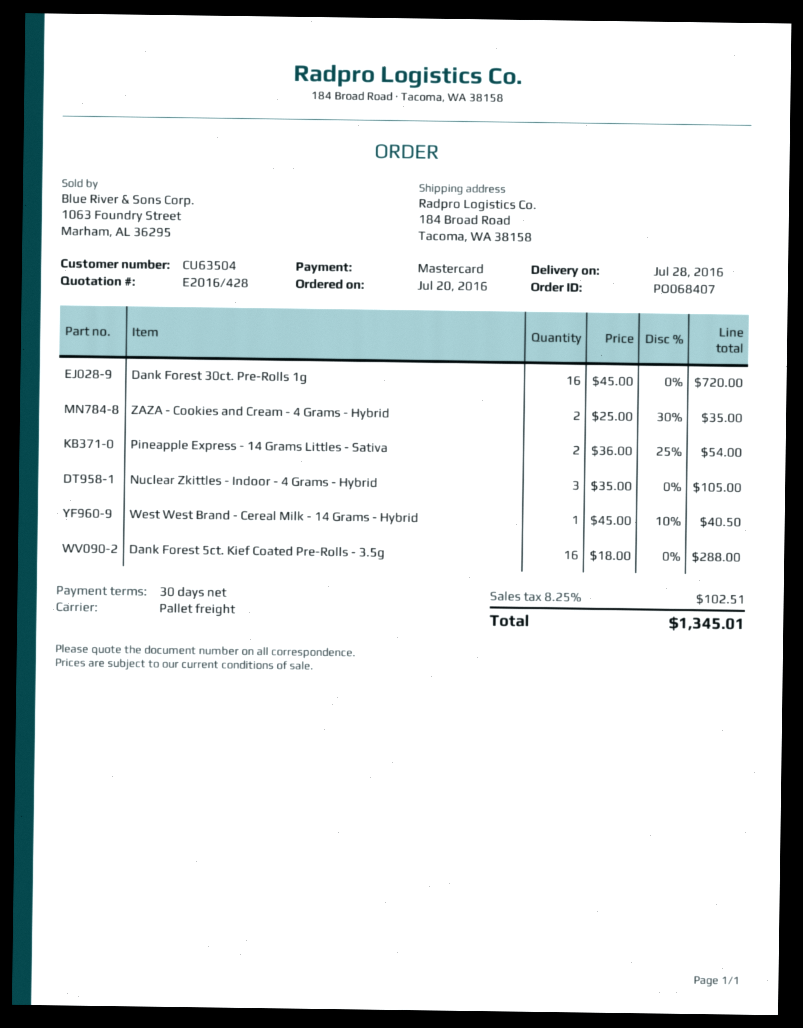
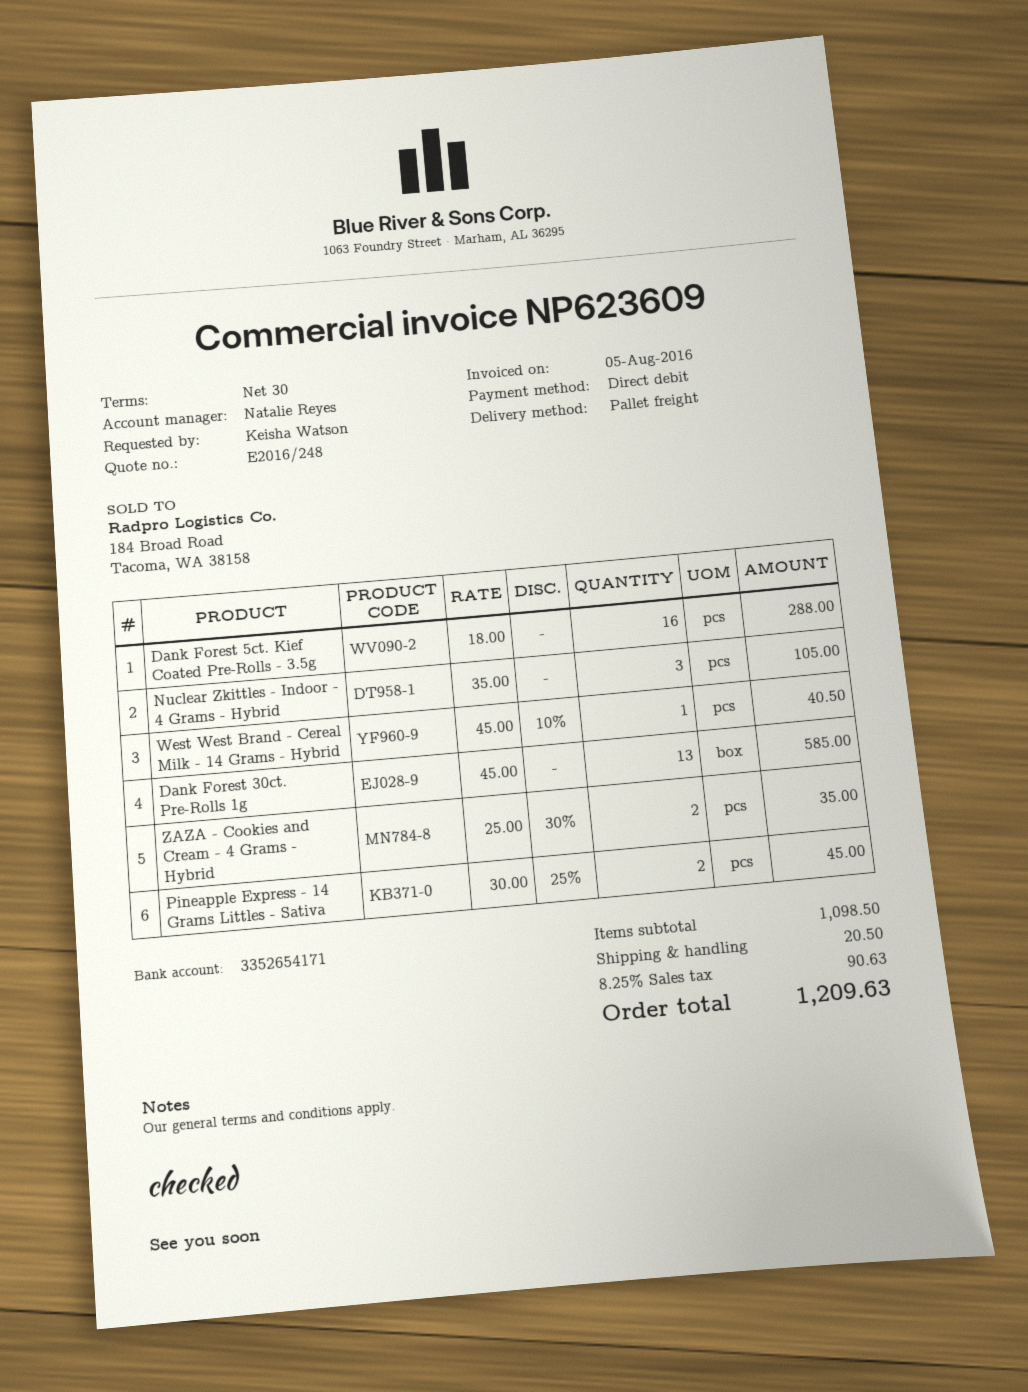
quote number: E2016/428 -> E2016/248
payment method: Mastercard -> direct debit
Dank Forest 30ct. Pre-Rolls 1g: 16 x 45.00 = 720.00 -> 13 x 45.00 = 585.00
Pineapple Express - 14 Grams Littles - Sativa: 2 x 36.00 - 25% = 54.00 -> 2 x 30.00 - 25% = 45.00
shipping: none -> 20.50
tax: 8.25% = 102.51 -> 8.25% = 90.63
total: 1345.01 -> 1209.63

